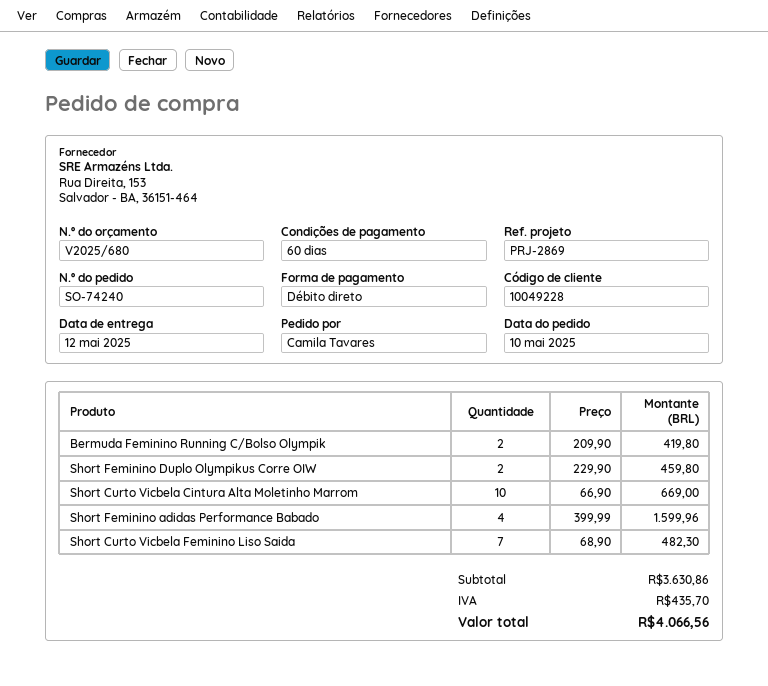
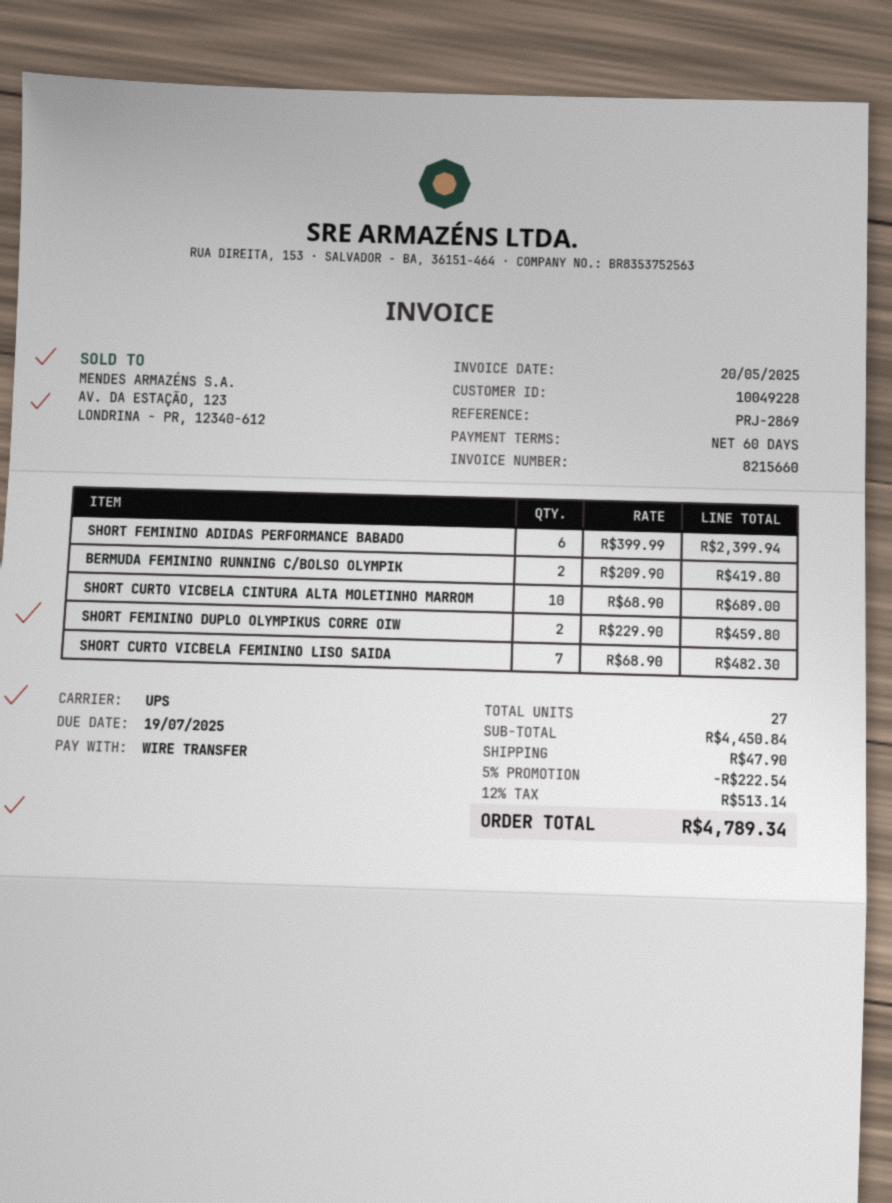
payment method: direct debit -> bank transfer
Short Curto Vicbela Cintura Alta Moletinho Marrom: 10 x 66.90 = 669.00 -> 10 x 68.90 = 689.00
Short Feminino adidas Performance Babado: 4 x 399.99 = 1599.96 -> 6 x 399.99 = 2399.94
subtotal: 3630.86 -> 4450.84
discount: none -> 5% = 222.54
shipping: none -> 47.90
tax: 435.70 -> 513.14
total: 4066.56 -> 4789.34

